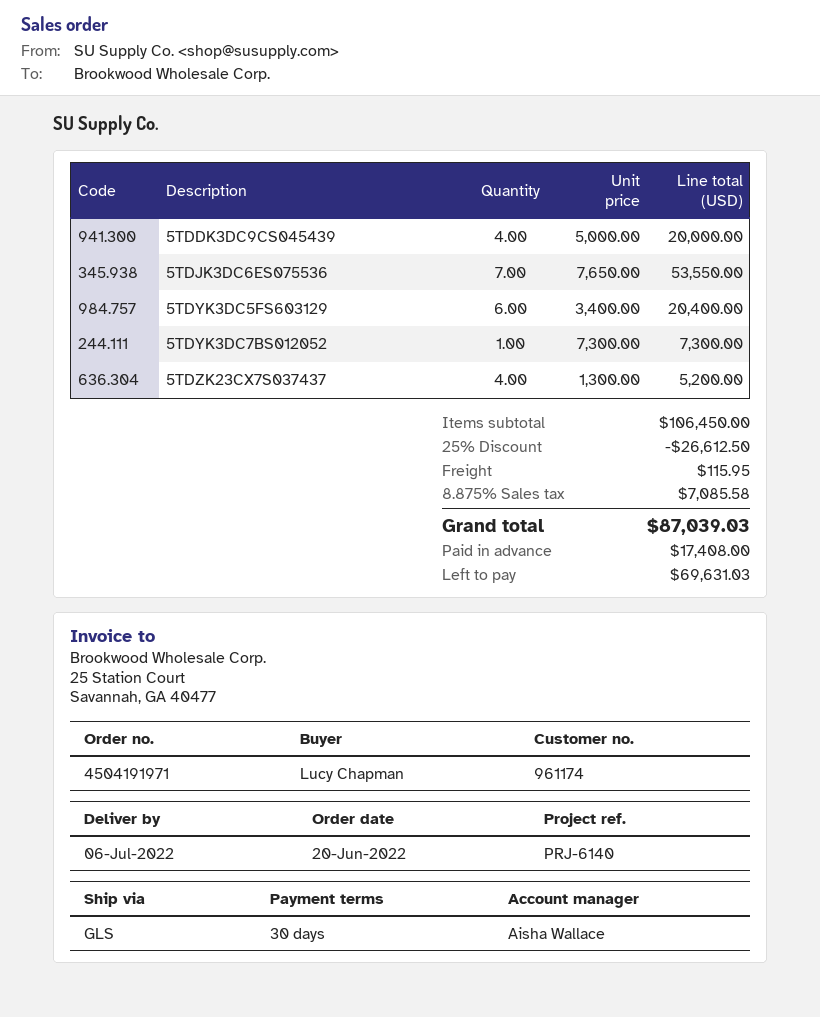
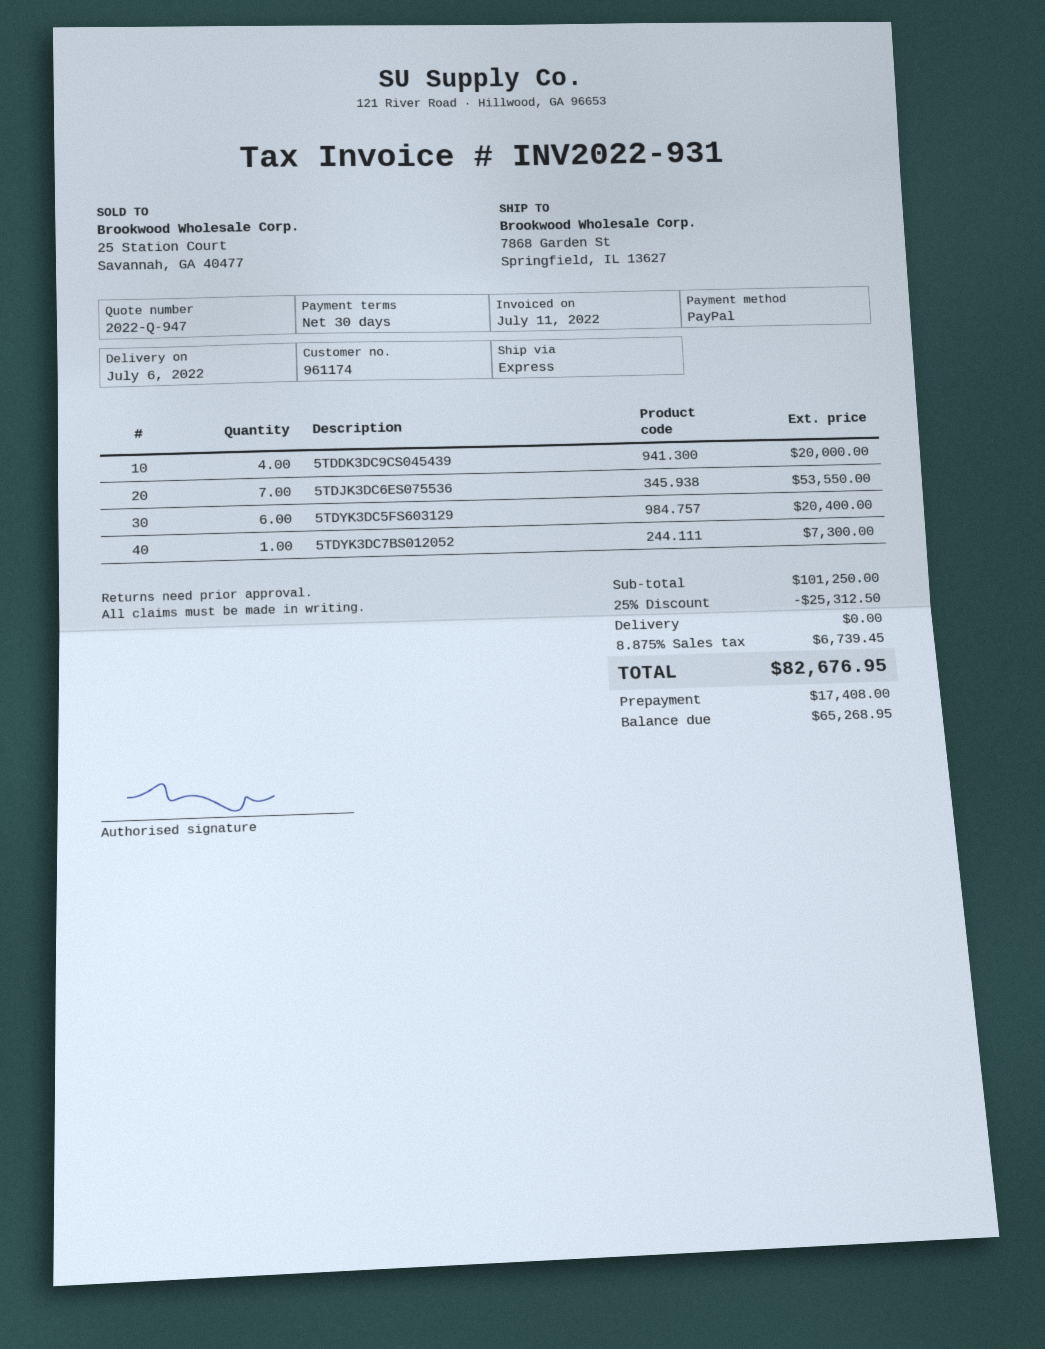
shipping method: GLS -> express
5TDZK23CX7S037437: 4 for 5200.00 -> none
subtotal: 106450.00 -> 101250.00
discount: 25% = 26612.50 -> 25% = 25312.50
shipping: 115.95 -> 0.00
tax: 8.875% = 7085.58 -> 8.875% = 6739.45
total: 87039.03 -> 82676.95
balance: 69631.03 -> 65268.95

